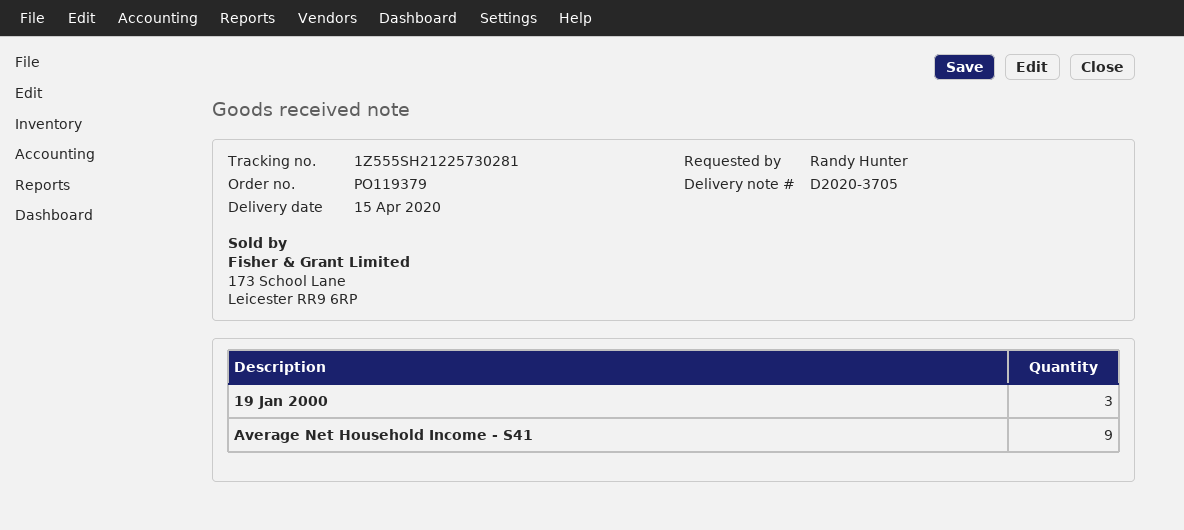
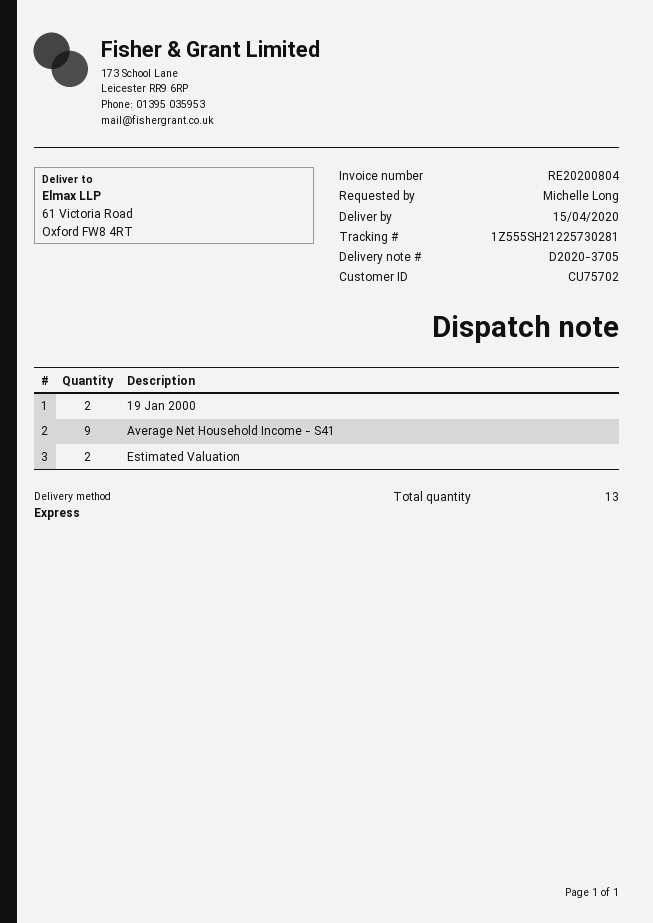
ordered by: Randy Hunter -> Michelle Long
19 Jan 2000: 3 -> 2
Estimated Valuation: none -> 2

